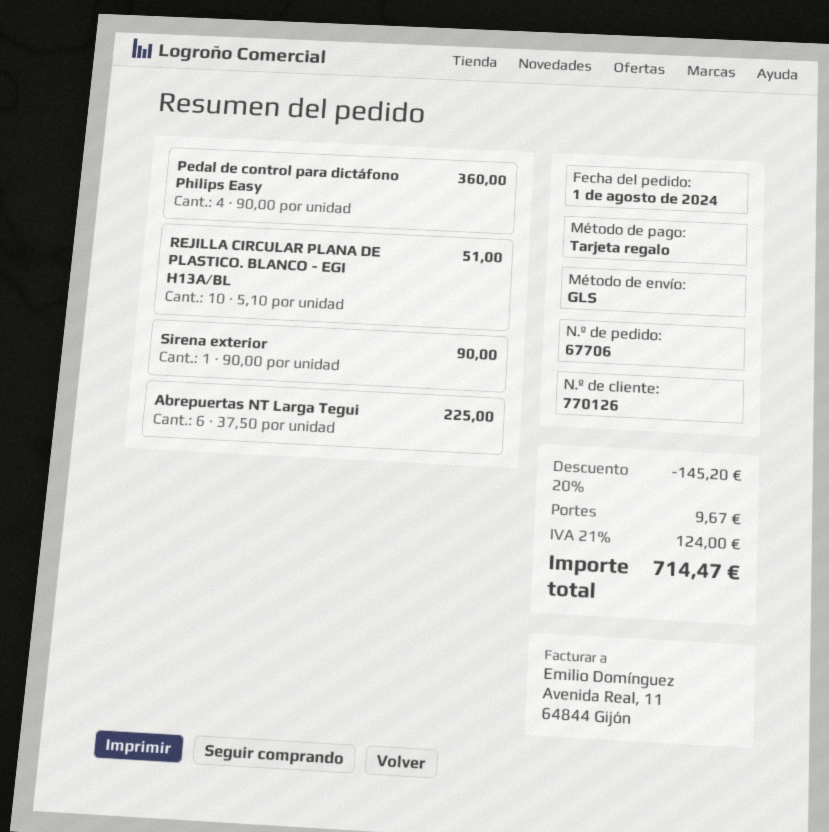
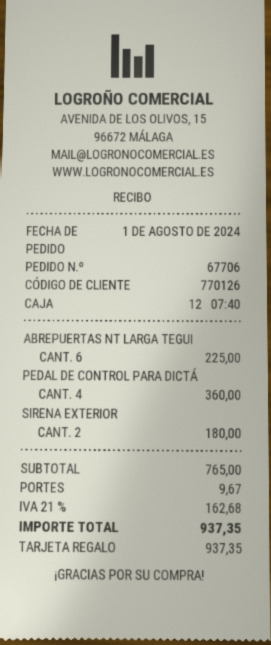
REJILLA CIRCULAR PLANA DE PLASTICO. BLANCO - EGI H13A/BL: 10 for 51.00 -> none
Sirena exterior: 1 for 90.00 -> 2 for 180.00
discount: 20% = 145.20 -> none
tax: 21% = 124.00 -> 21% = 162.68
total: 714.47 -> 937.35

